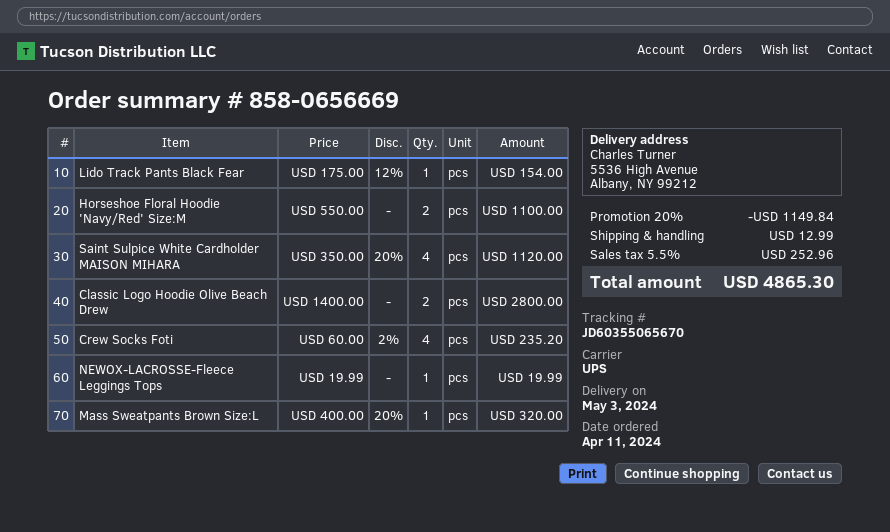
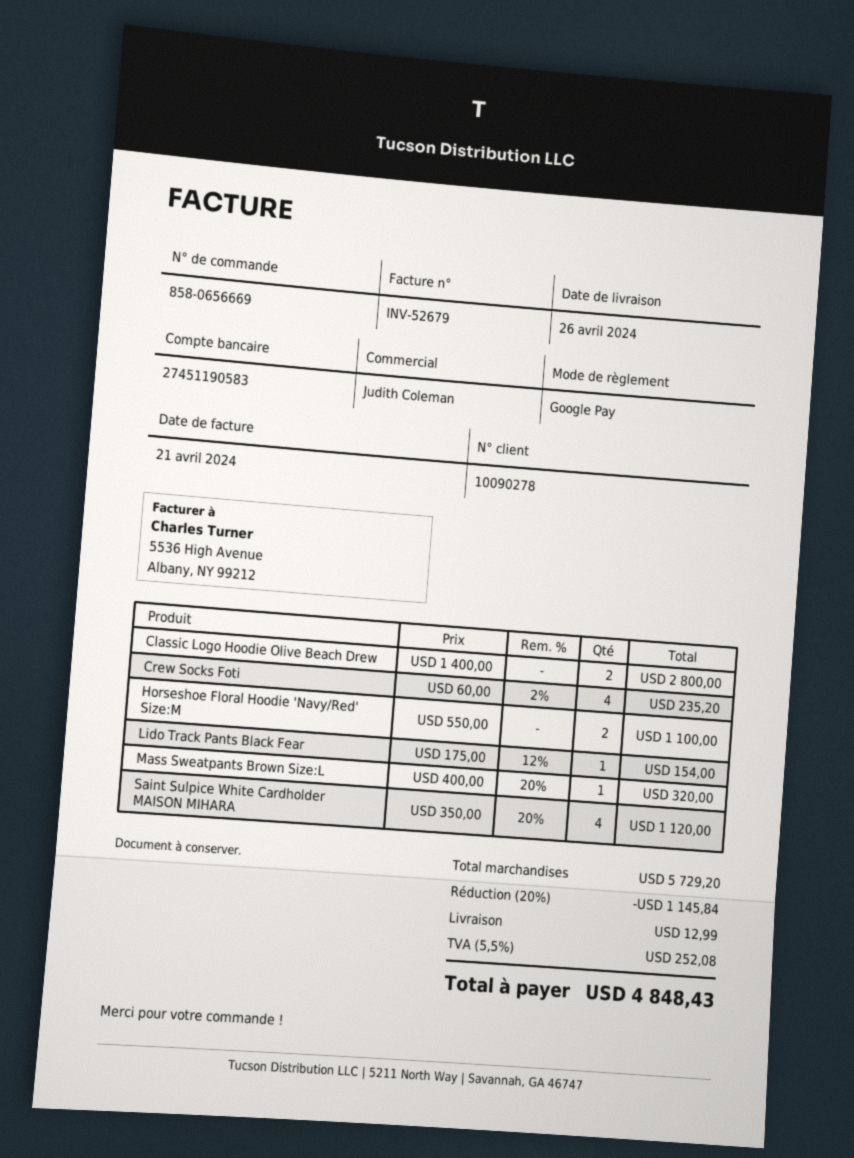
delivery date: 2024-05-03 -> 2024-04-26
NEWOX-LACROSSE-Fleece Leggings Tops: 1 x 19.99 = 19.99 -> none
discount: 20% = 1149.84 -> 20% = 1145.84
tax: 5.5% = 252.96 -> 5.5% = 252.08
total: 4865.30 -> 4848.43

